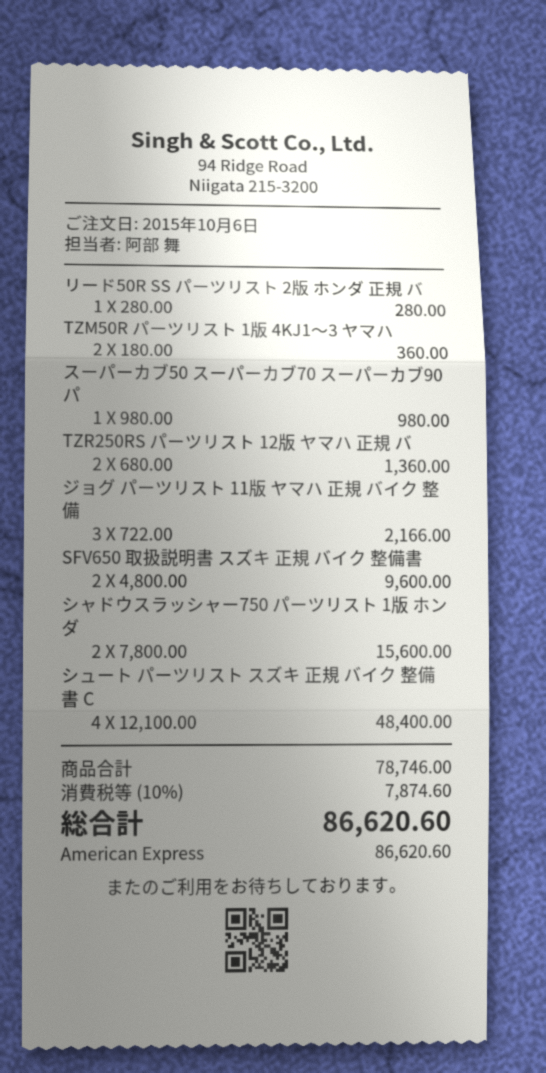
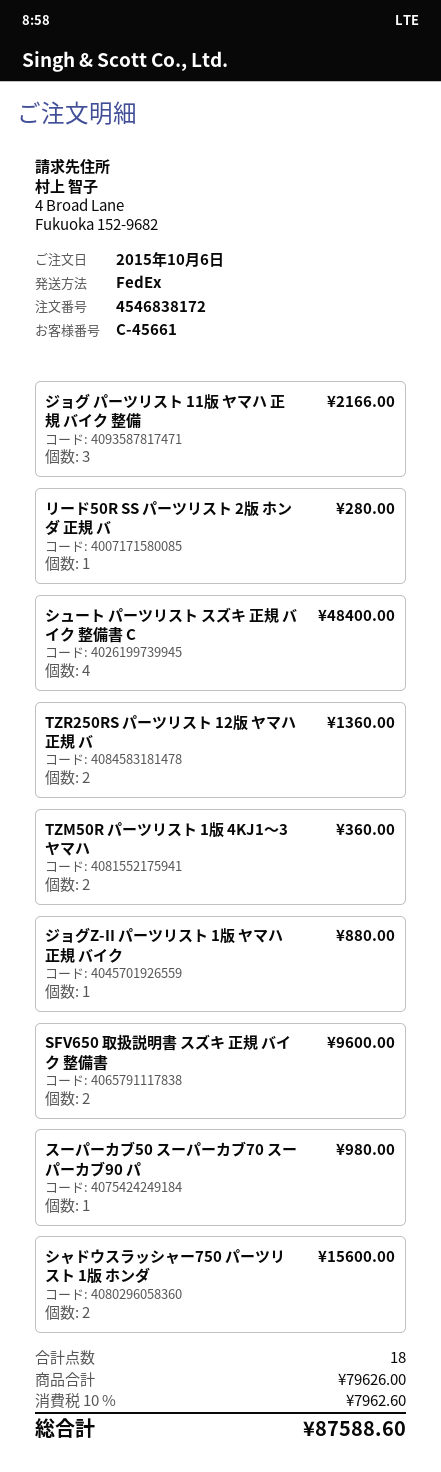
ジョグZ-II パーツリスト 1版 ヤマハ 正規 バイク: none -> 1 for 880.00
subtotal: 78746.00 -> 79626.00
tax: 10% = 7874.60 -> 10% = 7962.60
total: 86620.60 -> 87588.60

